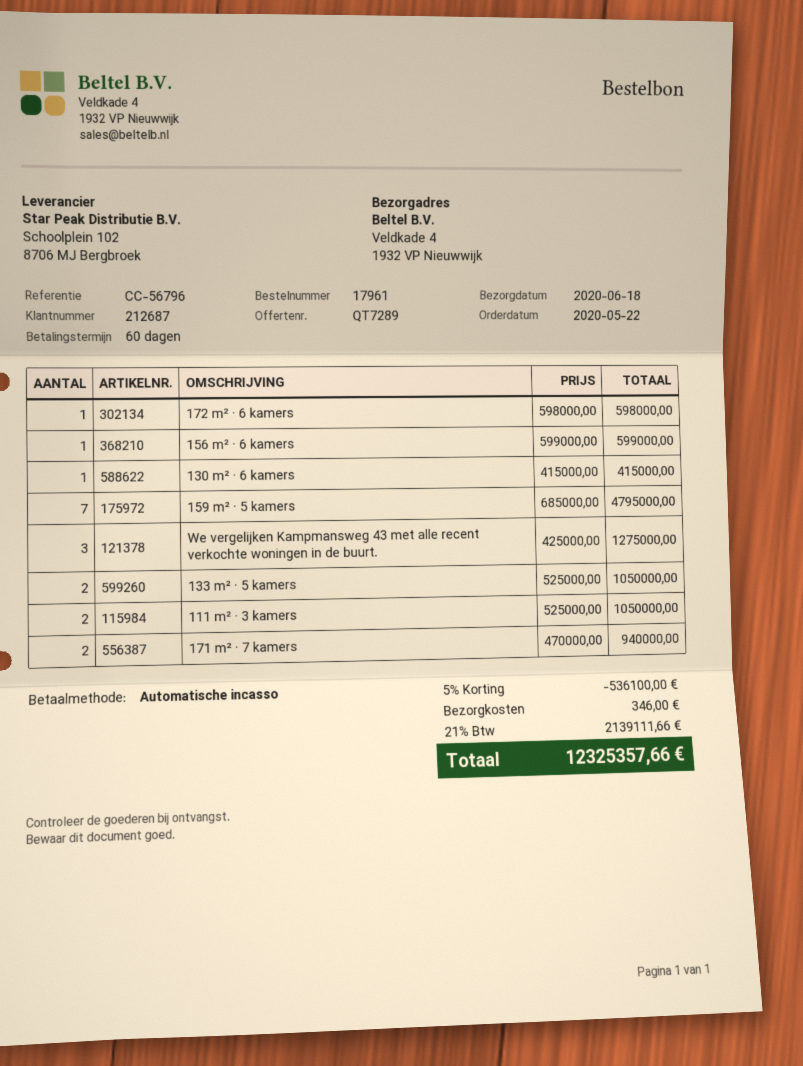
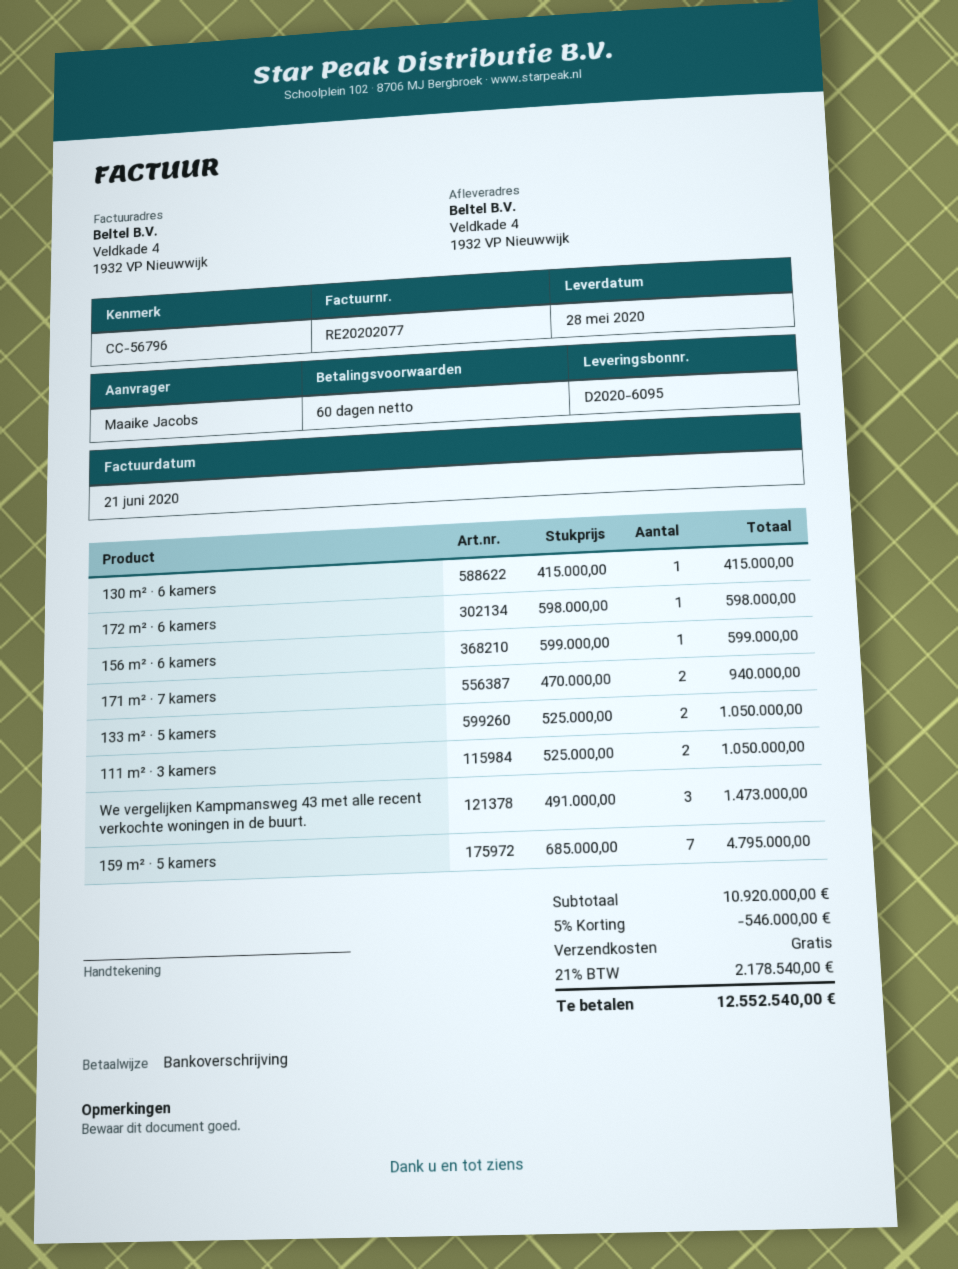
delivery date: 2020-06-18 -> 2020-05-28
payment method: direct debit -> bank transfer
We vergelijken Kampmansweg 43 met alle recent verkochte woningen in de buurt.: 3 x 425000.00 = 1275000.00 -> 3 x 491000.00 = 1473000.00
discount: 5% = 536100.00 -> 5% = 546000.00
shipping: 346.00 -> 0.00
tax: 21% = 2139111.66 -> 21% = 2178540.00
total: 12325357.66 -> 12552540.00

